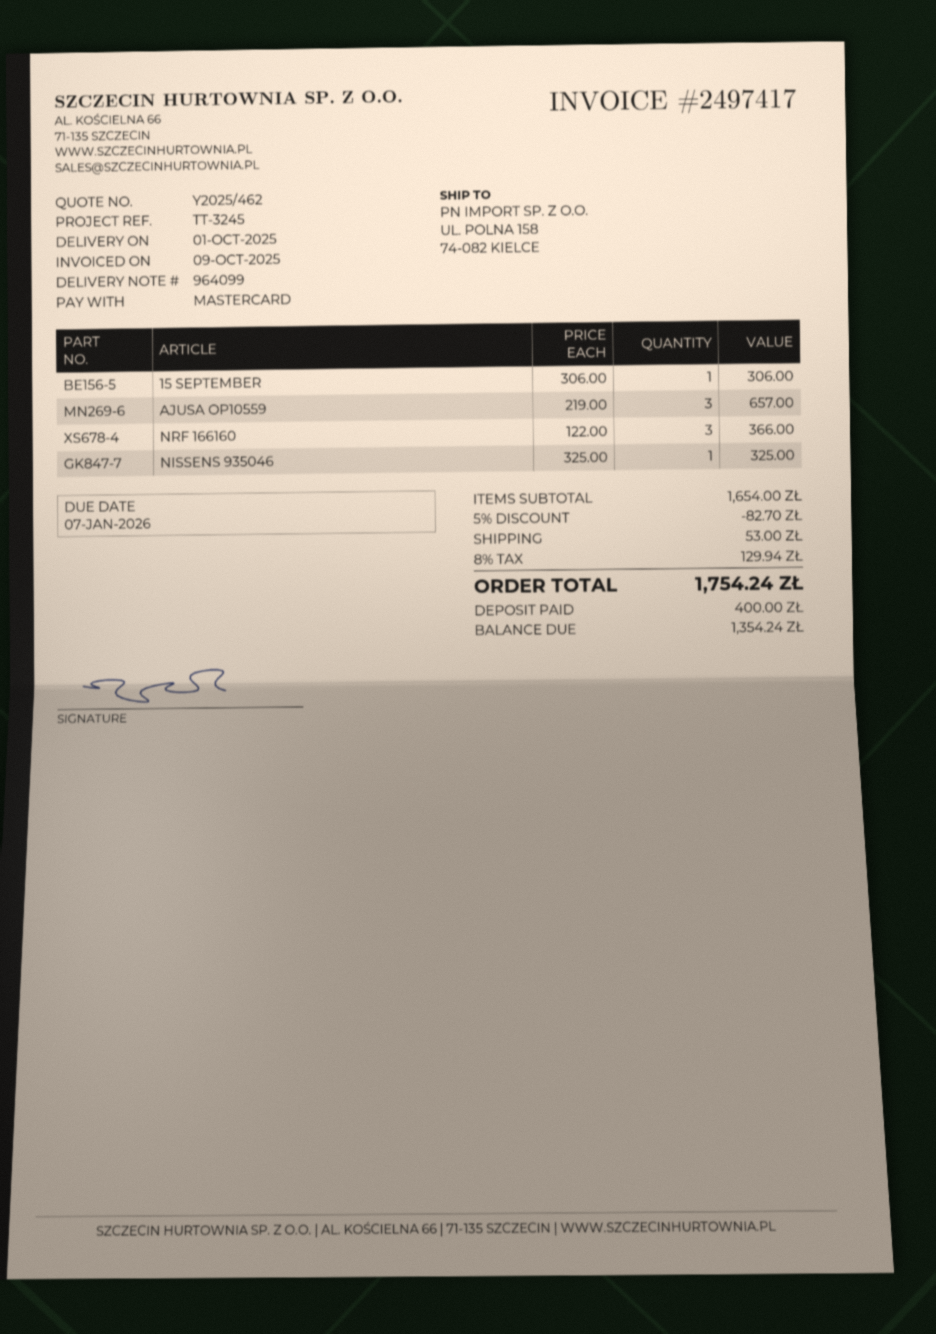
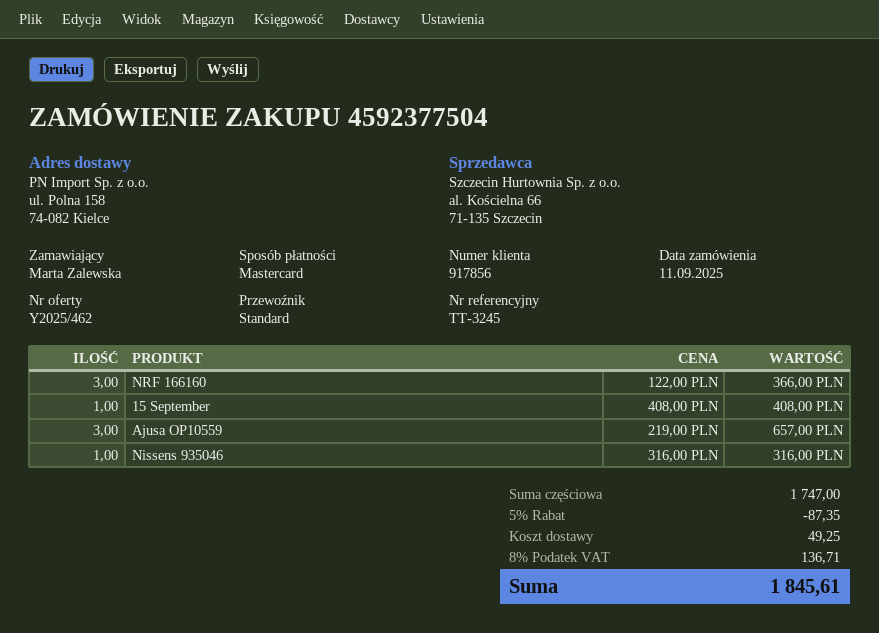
15 SEPTEMBER: 1 x 306.00 = 306.00 -> 1 x 408.00 = 408.00
NISSENS 935046: 1 x 325.00 = 325.00 -> 1 x 316.00 = 316.00
subtotal: 1654.00 -> 1747.00
discount: 5% = 82.70 -> 5% = 87.35
shipping: 53.00 -> 49.25
tax: 8% = 129.94 -> 8% = 136.71
total: 1754.24 -> 1845.61

